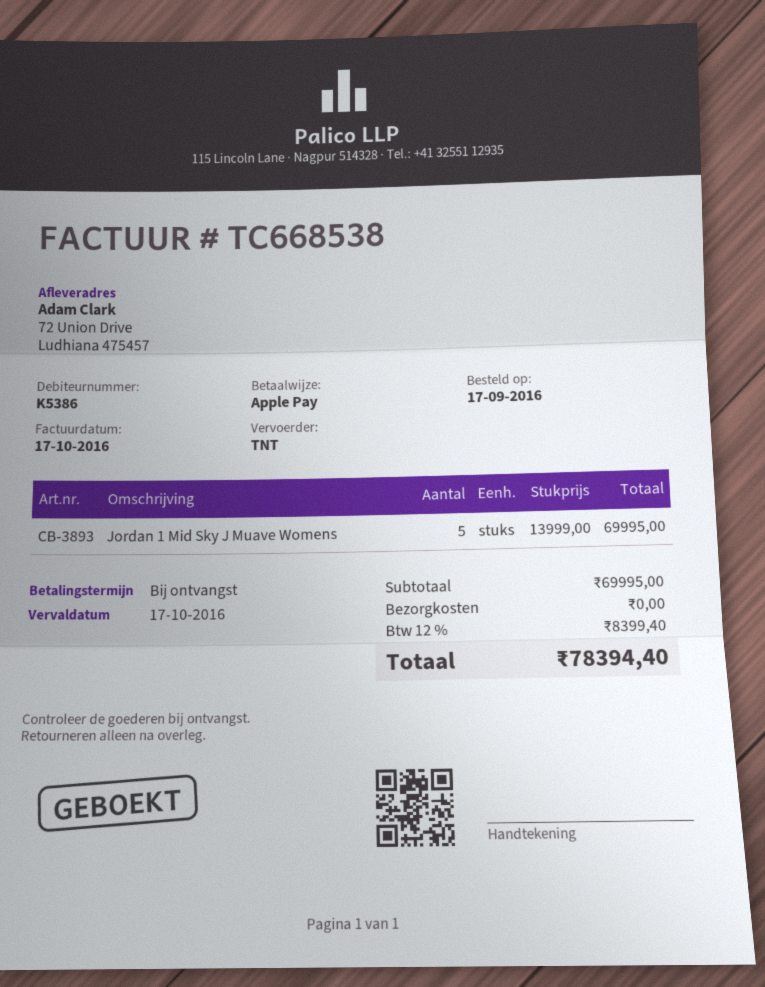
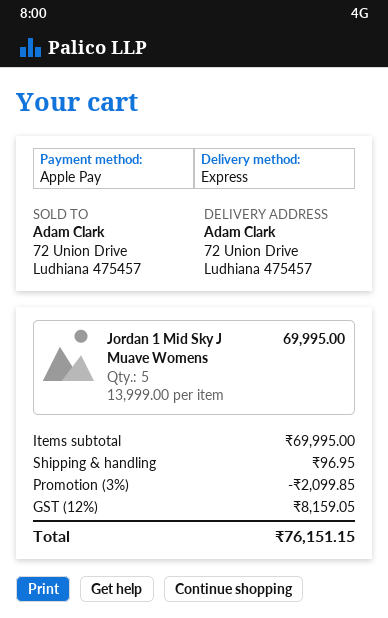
shipping method: TNT -> express
discount: none -> 3% = 2099.85
shipping: 0.00 -> 96.95
tax: 12% = 8399.40 -> 12% = 8159.05
total: 78394.40 -> 76151.15

